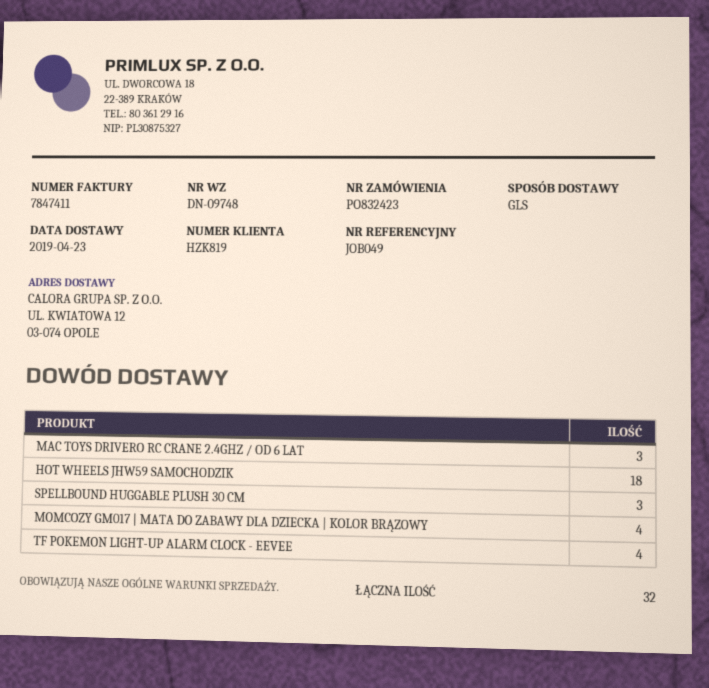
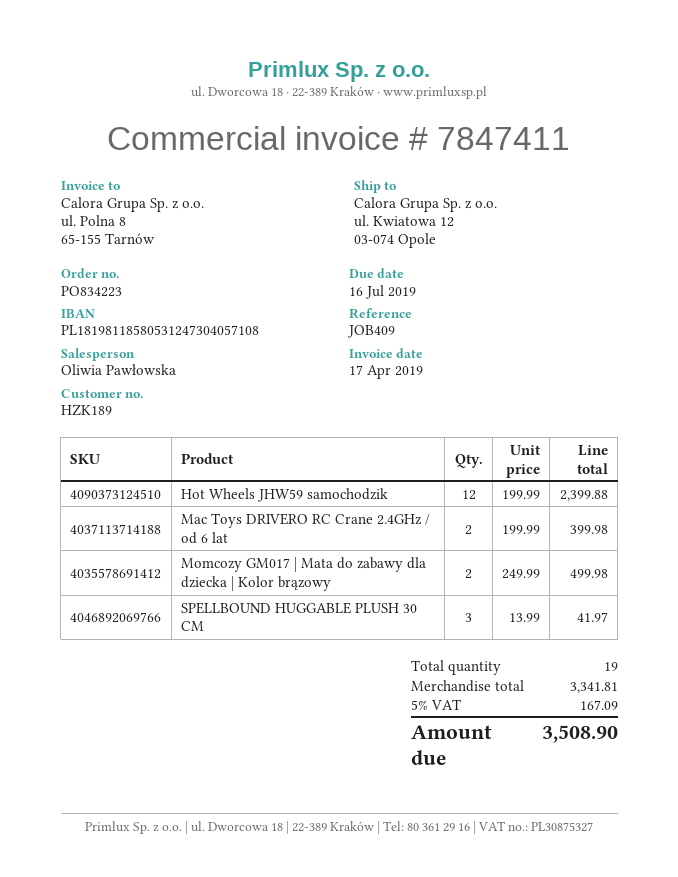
order number: PO832423 -> PO834223
customer number: HZK819 -> HZK189
reference: JOB049 -> JOB409
MAC TOYS DRIVERO RC CRANE 2.4GHZ / OD 6 LAT: 3 -> 2
HOT WHEELS JHW59 SAMOCHODZIK: 18 -> 12
MOMCOZY GM017 | MATA DO ZABAWY DLA DZIECKA | KOLOR BRĄZOWY: 4 -> 2
TF POKEMON LIGHT-UP ALARM CLOCK - EEVEE: 4 -> none
total quantity: 32 -> 19

